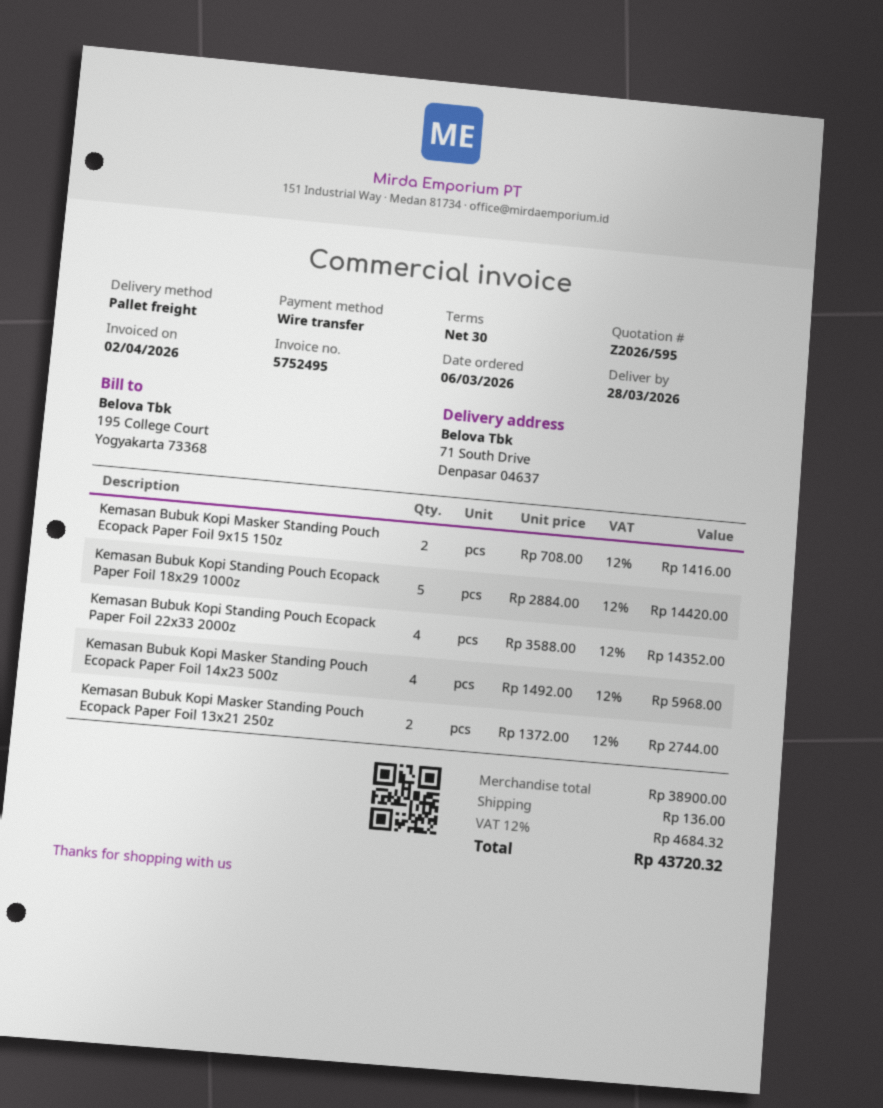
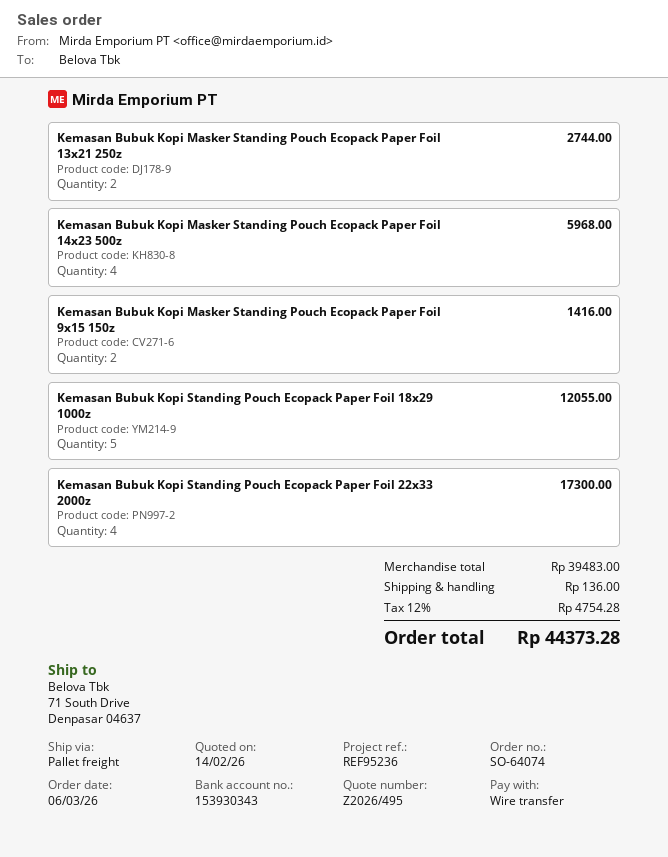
quote number: Z2026/595 -> Z2026/495
Kemasan Bubuk Kopi Standing Pouch Ecopack Paper Foil 18x29 1000z: 5 for 14420.00 -> 5 for 12055.00
Kemasan Bubuk Kopi Standing Pouch Ecopack Paper Foil 22x33 2000z: 4 for 14352.00 -> 4 for 17300.00
subtotal: 38900.00 -> 39483.00
tax: 12% = 4684.32 -> 12% = 4754.28
total: 43720.32 -> 44373.28

